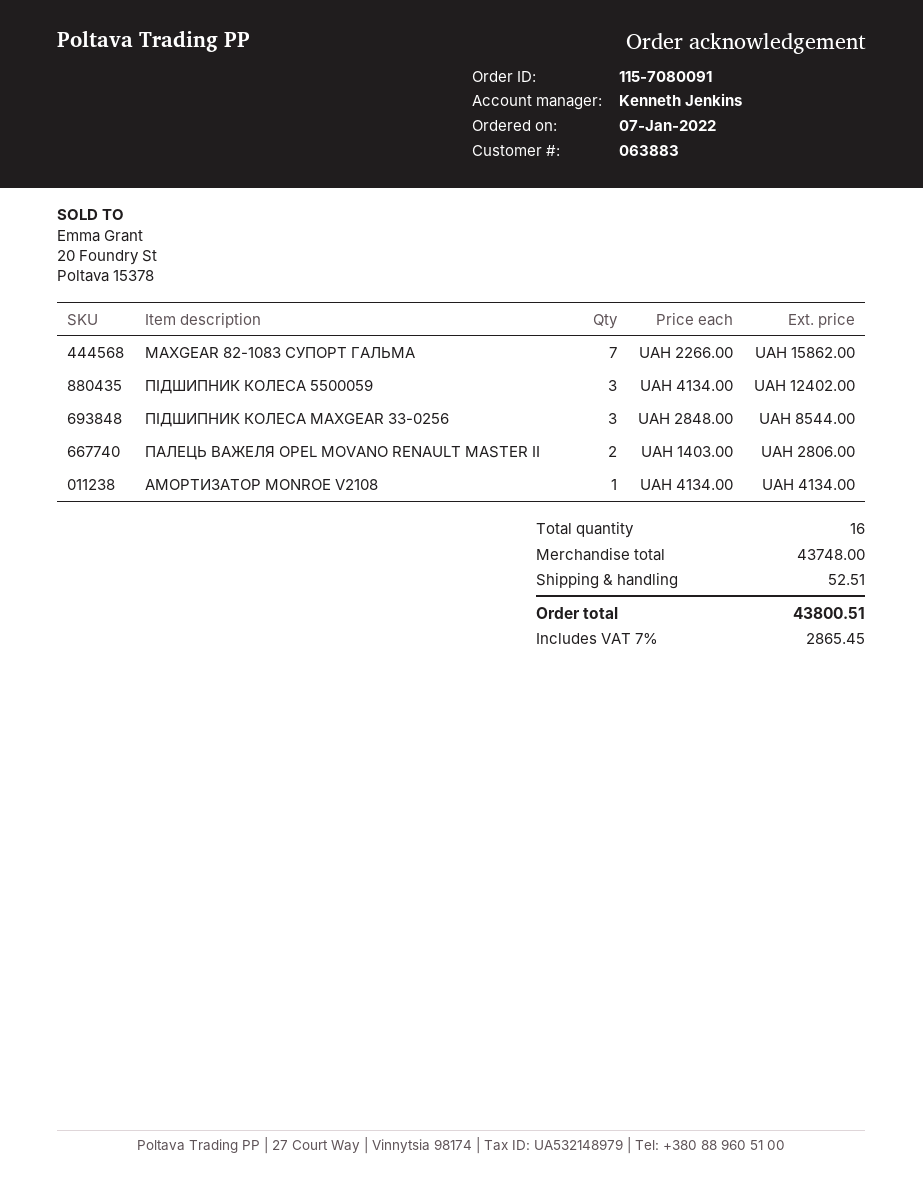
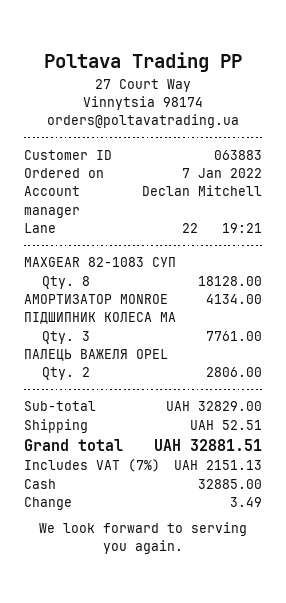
sales rep: Kenneth Jenkins -> Declan Mitchell
MAXGEAR 82-1083 СУПОРТ ГАЛЬМА: 7 for 15862.00 -> 8 for 18128.00
ПІДШИПНИК КОЛЕСА 5500059: 3 for 12402.00 -> none
ПІДШИПНИК КОЛЕСА MAXGEAR 33-0256: 3 for 8544.00 -> 3 for 7761.00
subtotal: 43748.00 -> 32829.00
tax: 7% = 2865.45 -> 7% = 2151.13
total: 43800.51 -> 32881.51

